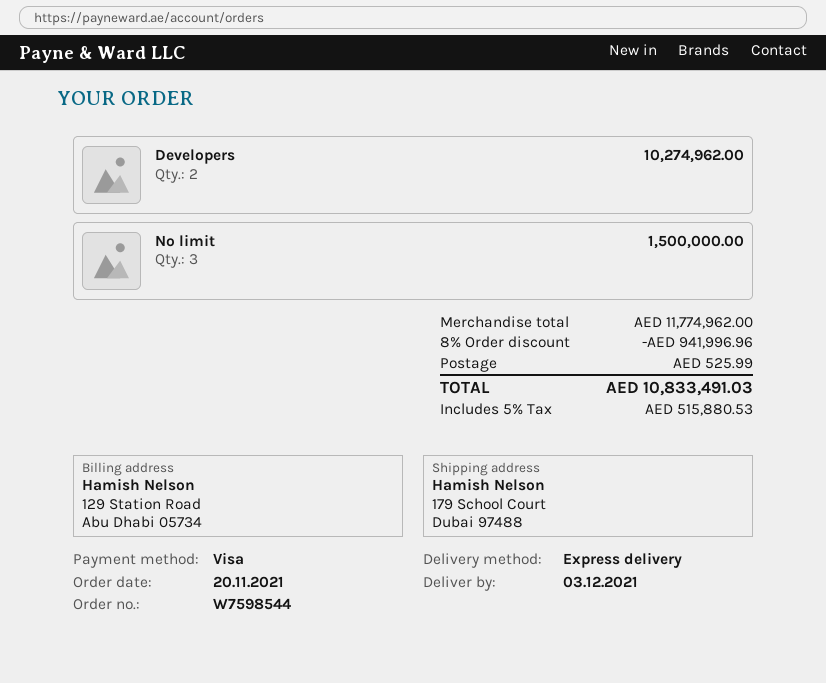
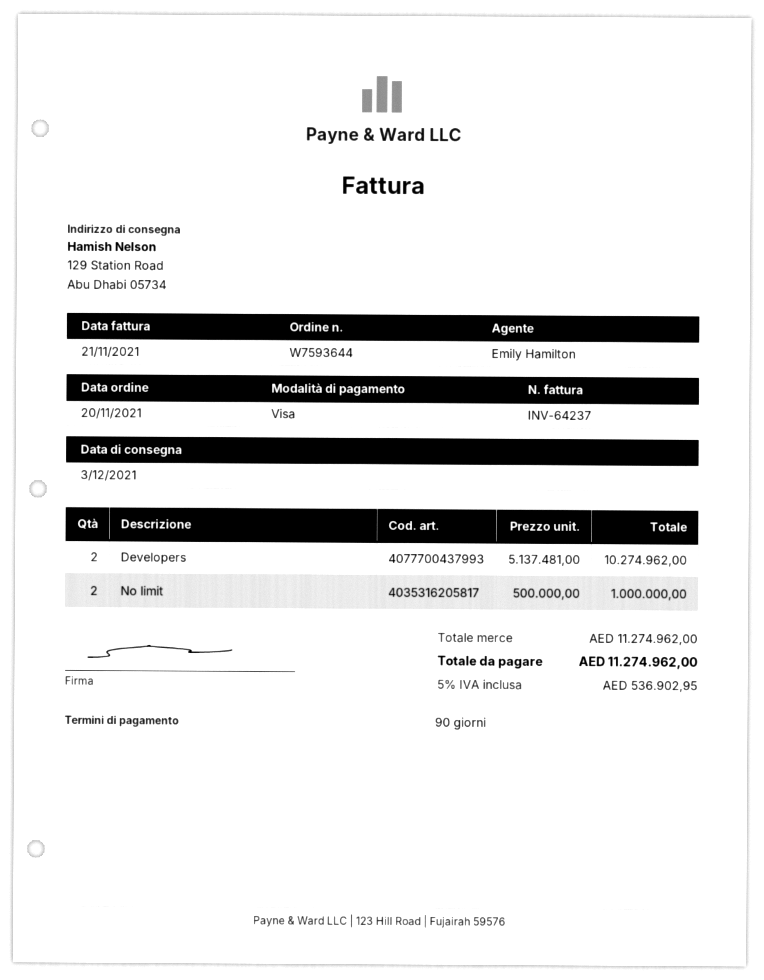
order number: W7598544 -> W7593644
ship to: 179 School Court, Dubai 97488 -> 129 Station Road, Abu Dhabi 05734
No limit: 3 for 1500000.00 -> 2 for 1000000.00
subtotal: 11774962.00 -> 11274962.00
discount: 8% = 941996.96 -> none
shipping: 525.99 -> none
tax: 5% = 515880.53 -> 5% = 536902.95
total: 10833491.03 -> 11274962.00

